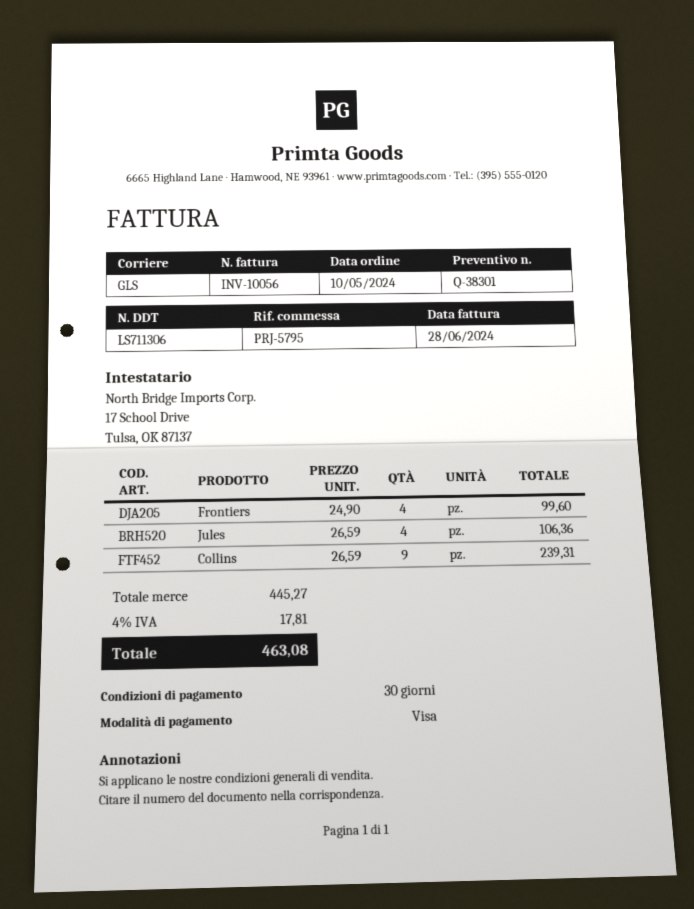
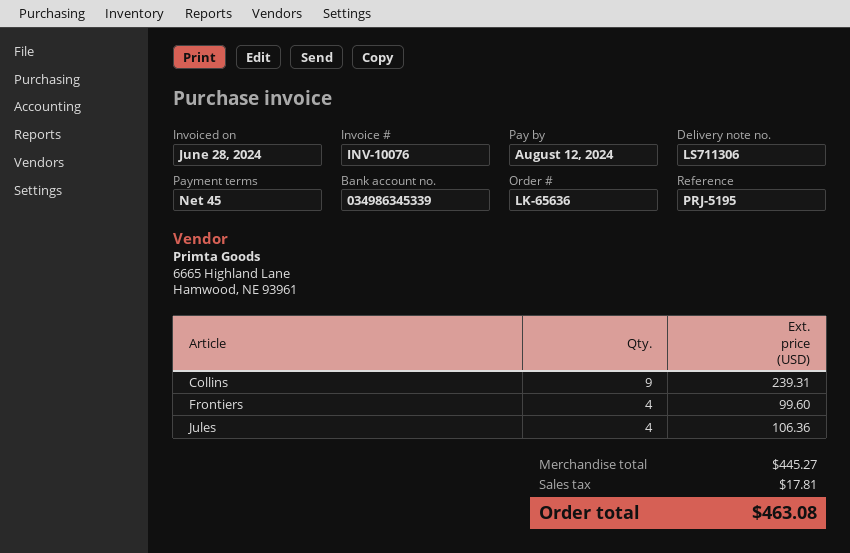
invoice number: INV-10056 -> INV-10076
payment terms: 30 days -> 45 days
reference: PRJ-5795 -> PRJ-5195

